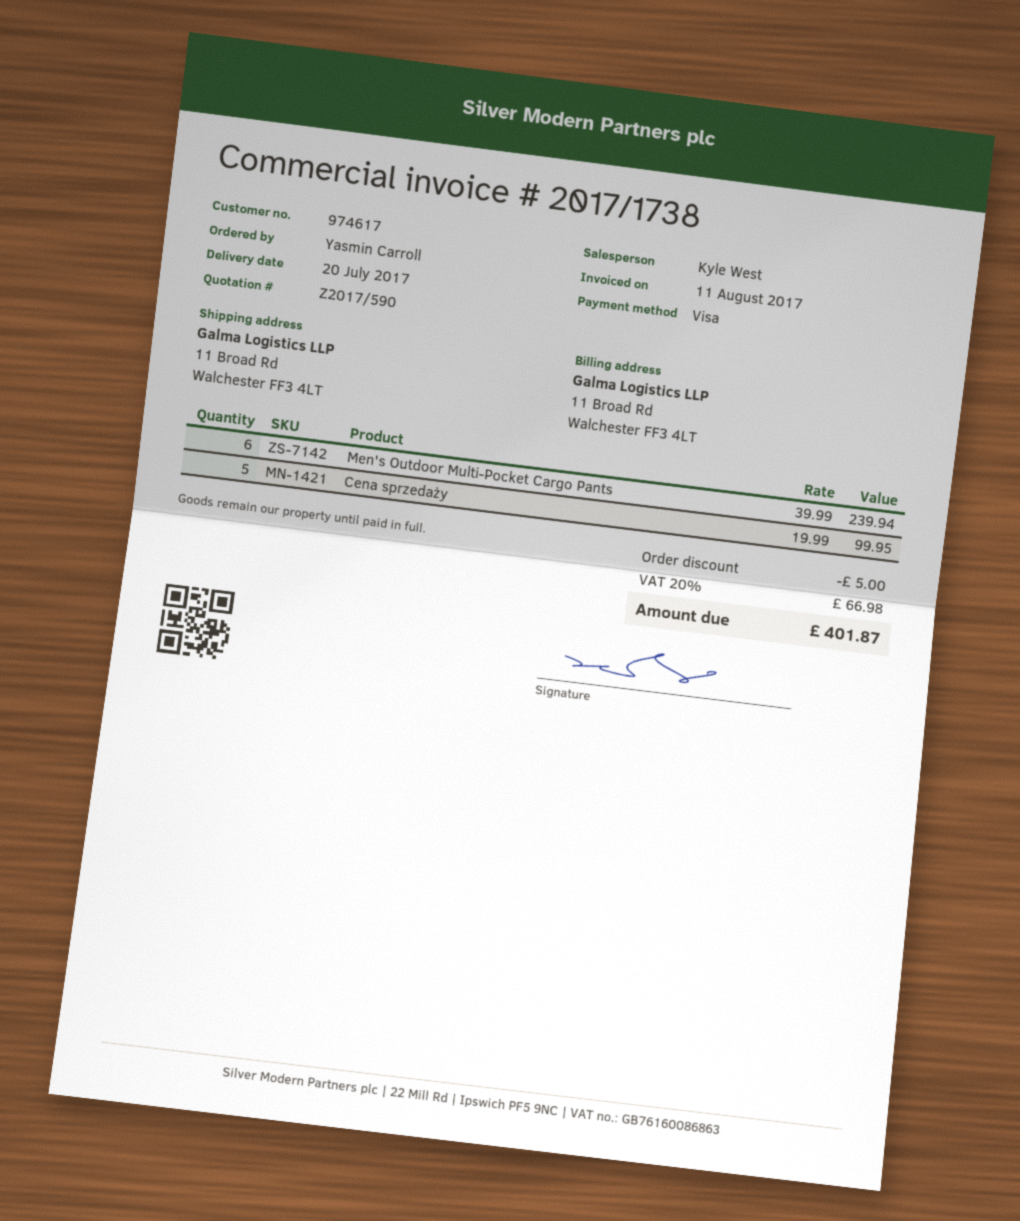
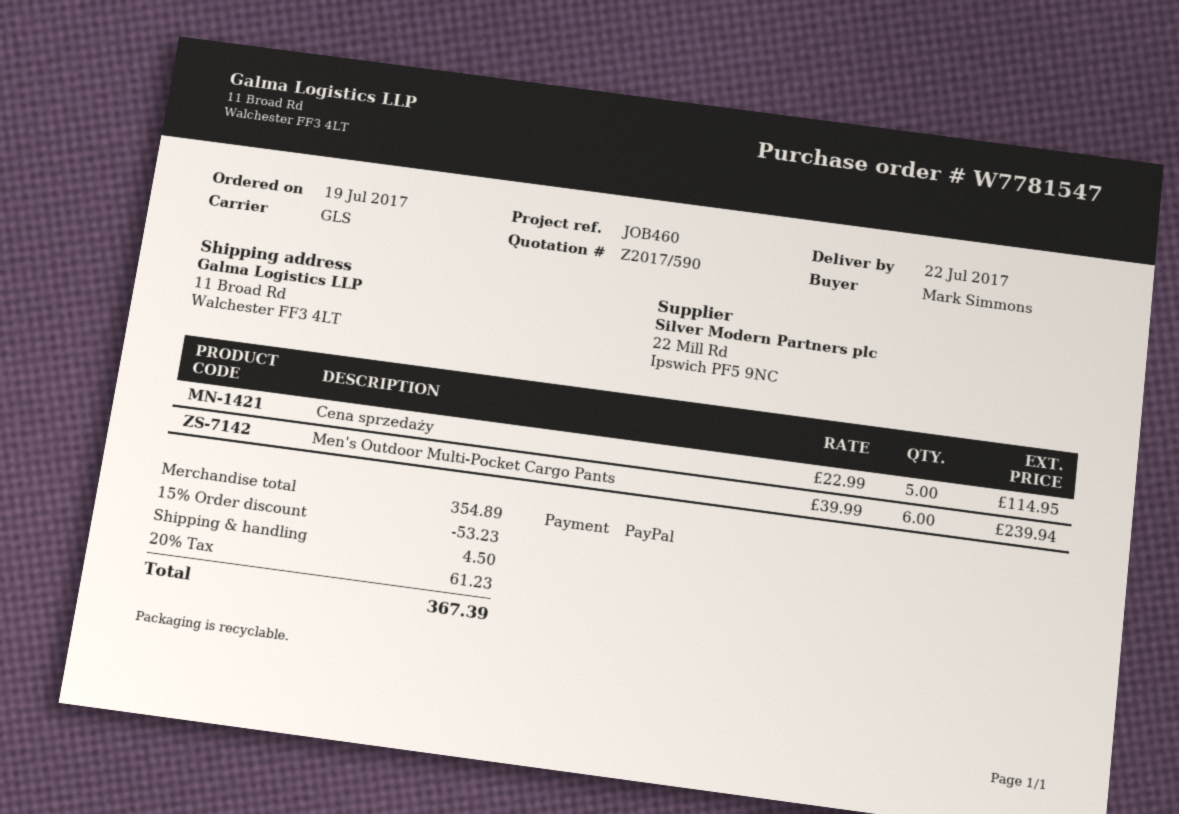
delivery date: 2017-07-20 -> 2017-07-22
ordered by: Yasmin Carroll -> Mark Simmons
payment method: Visa -> PayPal
Cena sprzedaży: 5 x 19.99 = 99.95 -> 5 x 22.99 = 114.95
discount: 5.00 -> 53.23
shipping: none -> 4.50
tax: 20% = 66.98 -> 20% = 61.23
total: 401.87 -> 367.39

